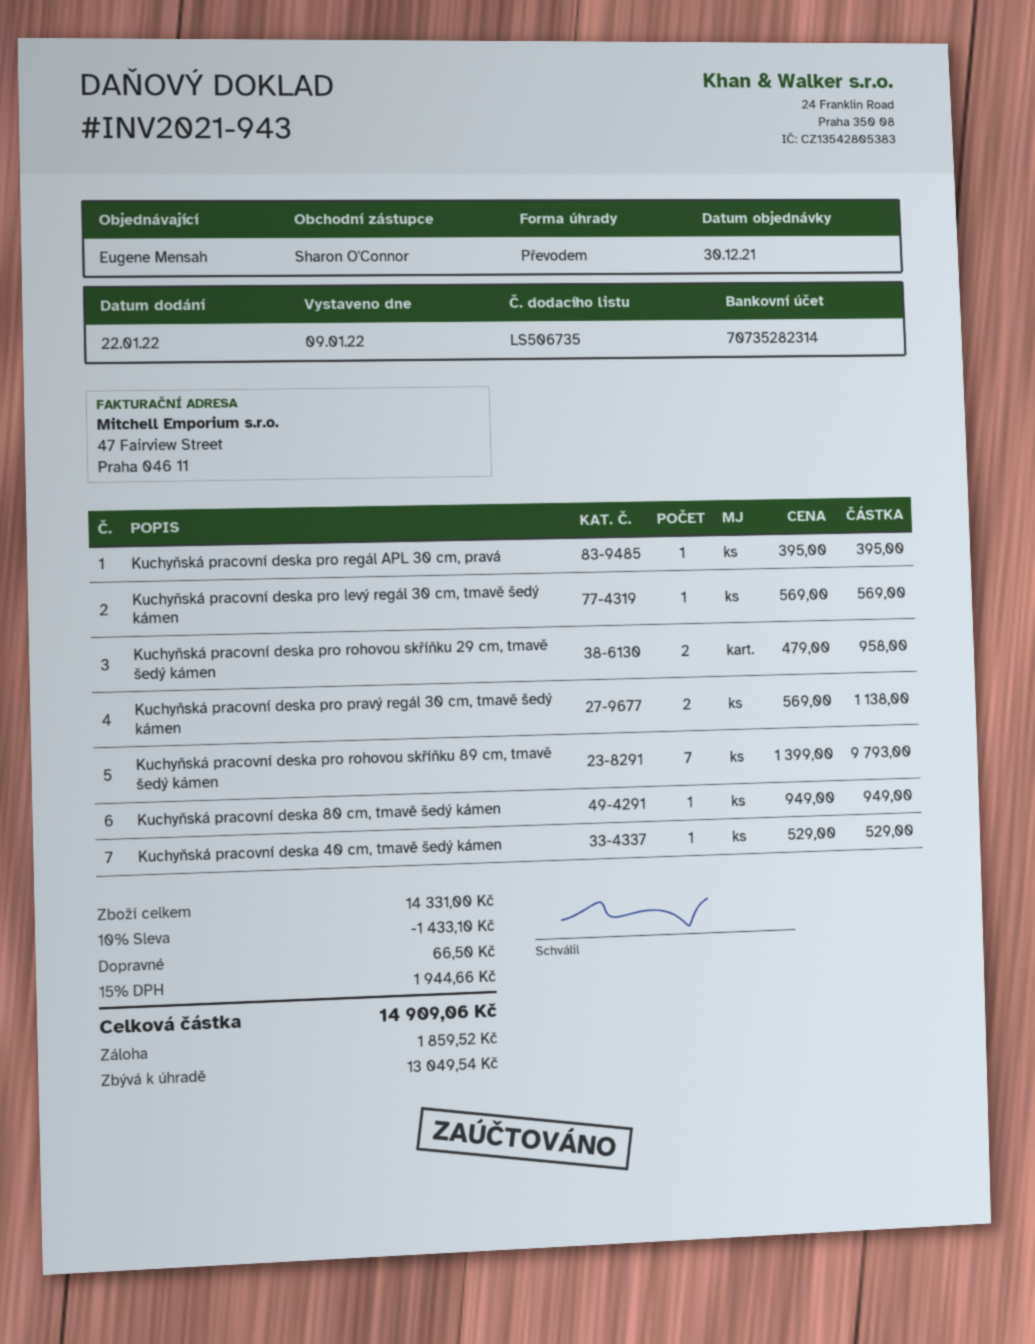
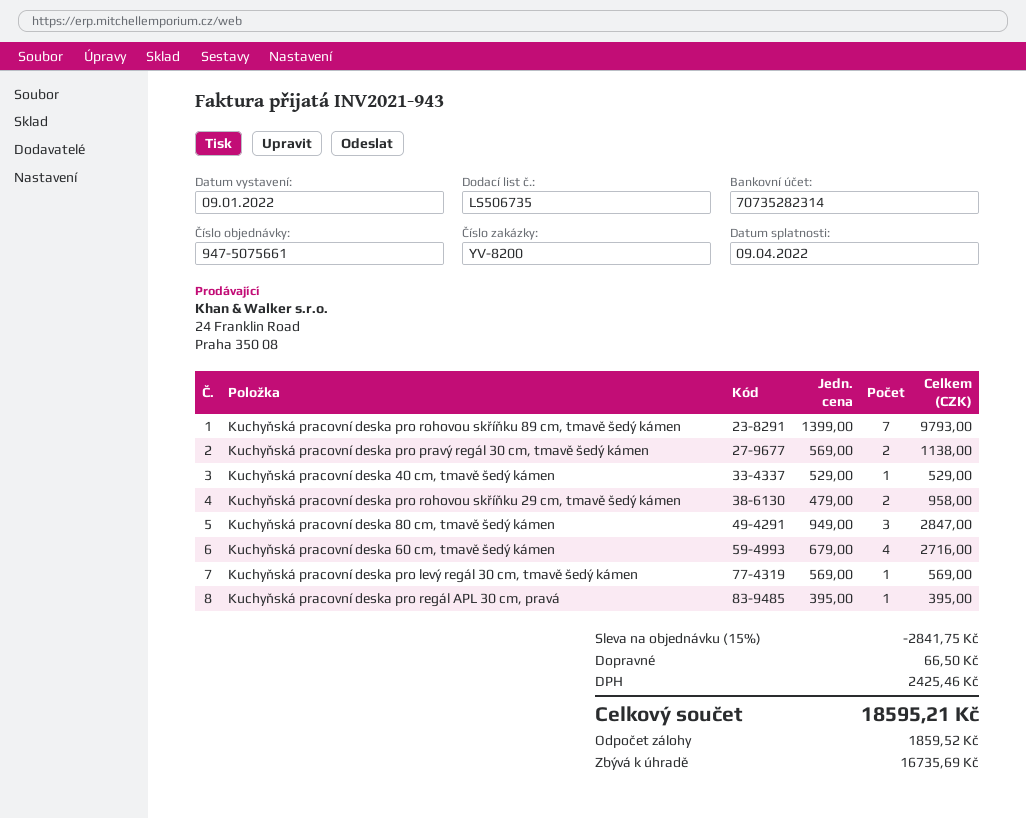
Kuchyňská pracovní deska 80 cm, tmavě šedý kámen: 1 x 949.00 = 949.00 -> 3 x 949.00 = 2847.00
Kuchyňská pracovní deska 60 cm, tmavě šedý kámen: none -> 4 x 679.00 = 2716.00
discount: 10% = 1433.10 -> 15% = 2841.75
tax: 1944.66 -> 2425.46
total: 14909.06 -> 18595.21
balance: 13049.54 -> 16735.69

